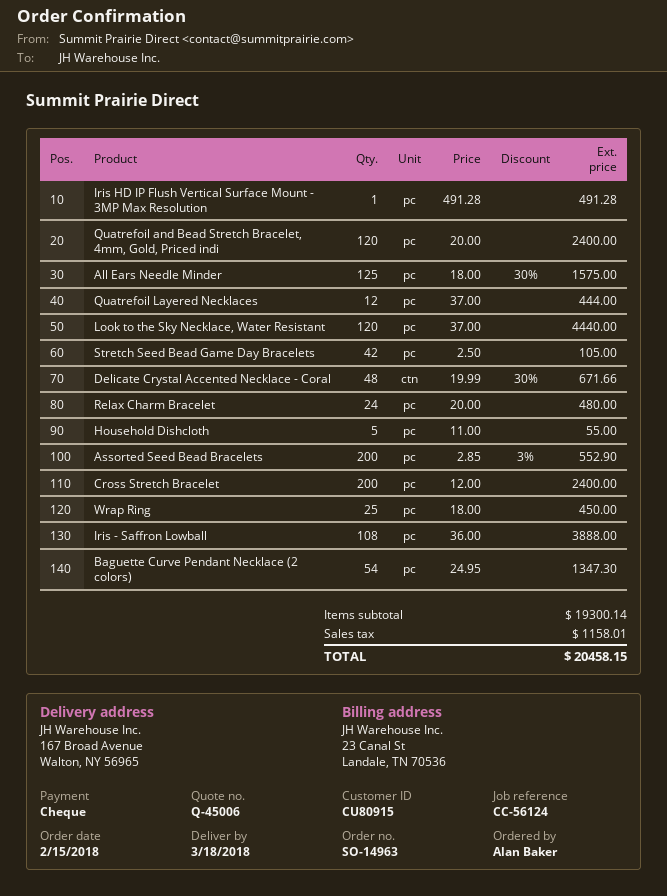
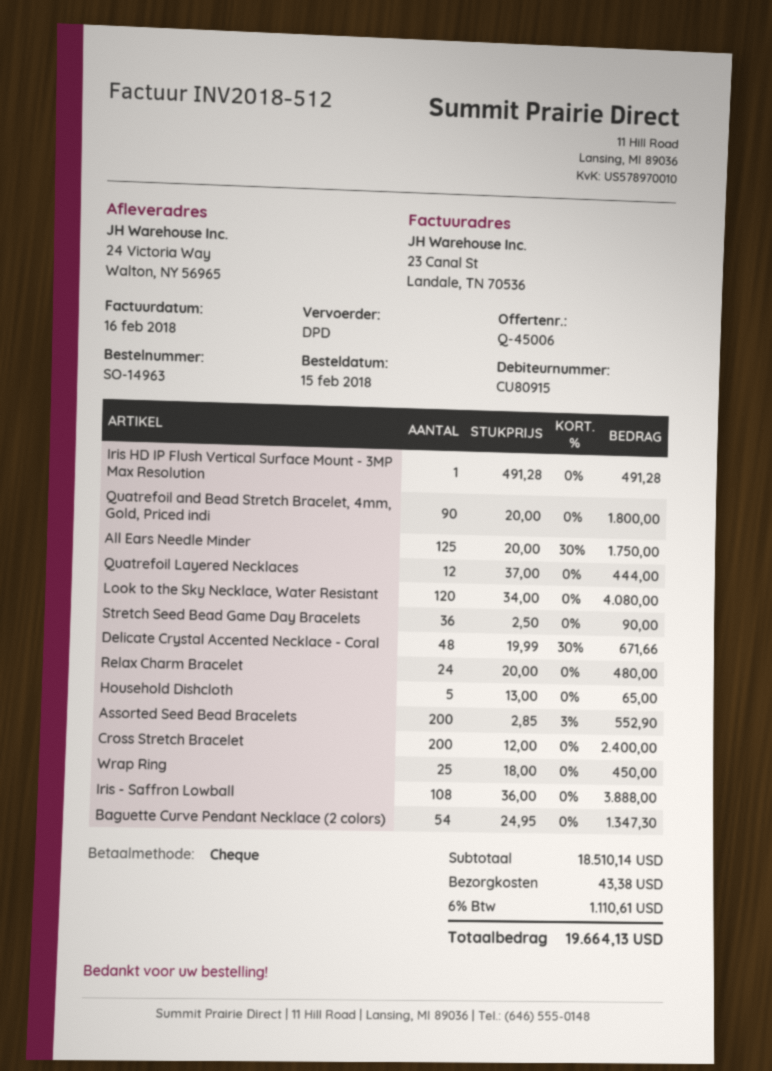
ship to: 167 Broad Avenue, Walton, NY 56965 -> 24 Victoria Way, Walton, NY 56965
Quatrefoil and Bead Stretch Bracelet, 4mm, Gold, Priced indi: 120 x 20.00 = 2400.00 -> 90 x 20.00 = 1800.00
All Ears Needle Minder: 125 x 18.00 - 30% = 1575.00 -> 125 x 20.00 - 30% = 1750.00
Look to the Sky Necklace, Water Resistant: 120 x 37.00 = 4440.00 -> 120 x 34.00 = 4080.00
Stretch Seed Bead Game Day Bracelets: 42 x 2.50 = 105.00 -> 36 x 2.50 = 90.00
Household Dishcloth: 5 x 11.00 = 55.00 -> 5 x 13.00 = 65.00
subtotal: 19300.14 -> 18510.14
shipping: none -> 43.38
tax: 1158.01 -> 1110.61
total: 20458.15 -> 19664.13

